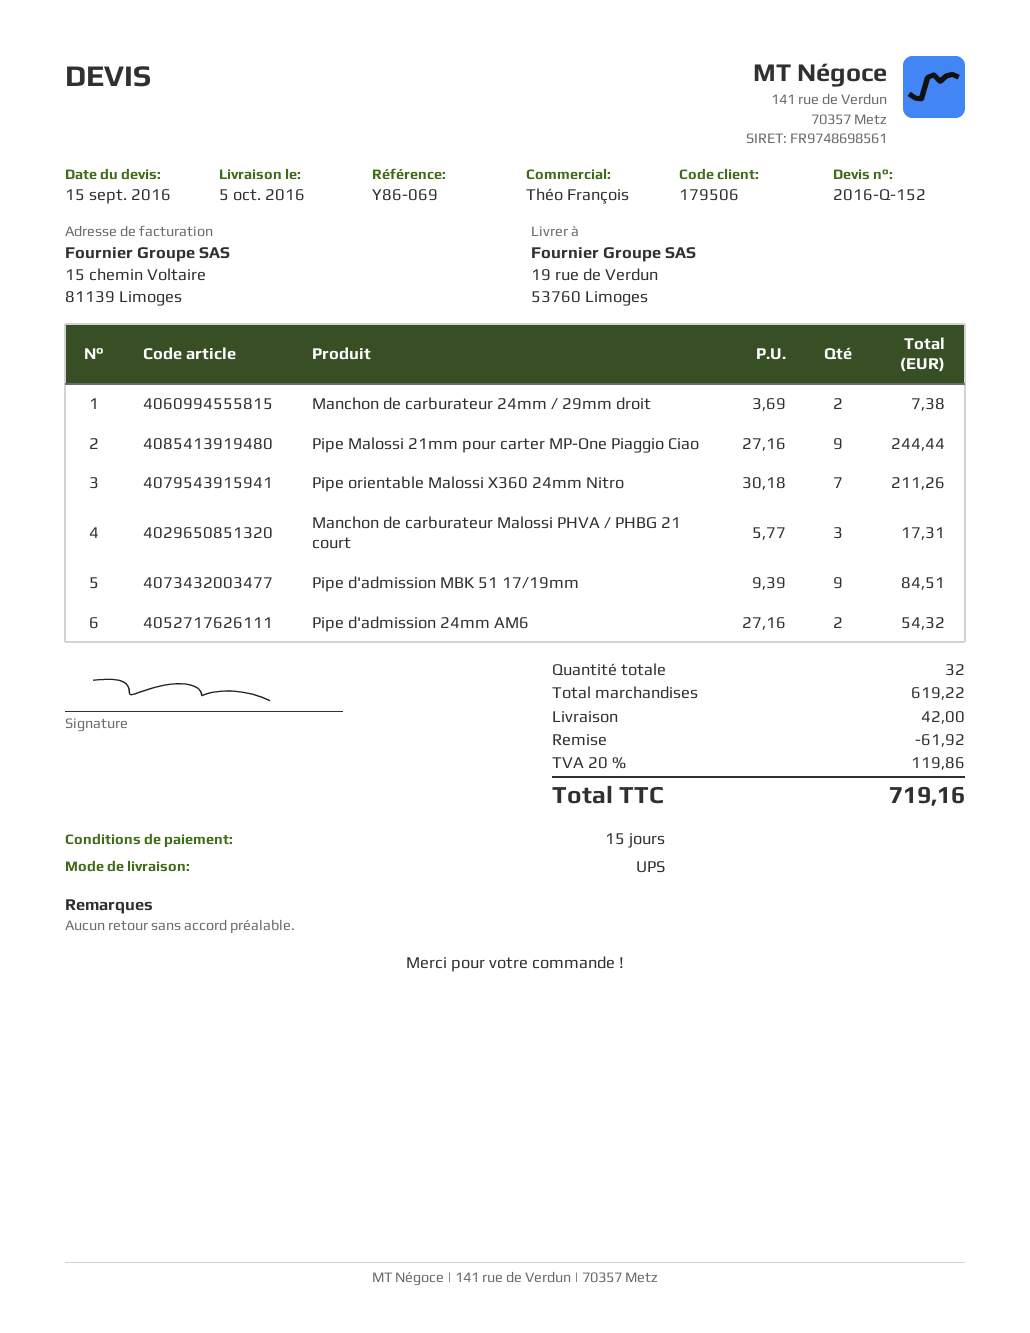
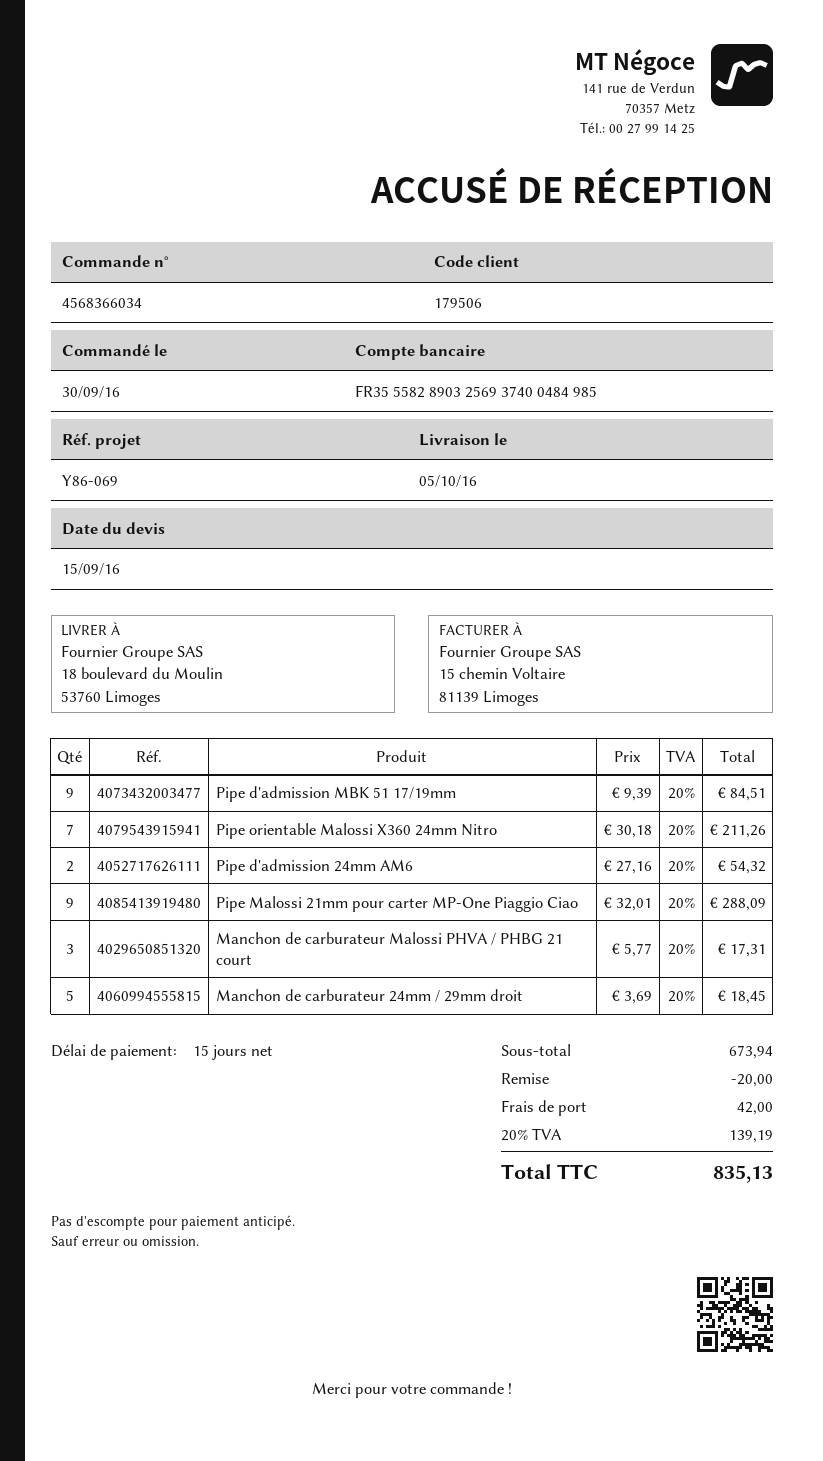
ship to: 19 rue de Verdun, 53760 Limoges -> 18 boulevard du Moulin, 53760 Limoges
Manchon de carburateur 24mm / 29mm droit: 2 x 3.69 = 7.38 -> 5 x 3.69 = 18.45
Pipe Malossi 21mm pour carter MP-One Piaggio Ciao: 9 x 27.16 = 244.44 -> 9 x 32.01 = 288.09
subtotal: 619.22 -> 673.94
discount: 61.92 -> 20.00
tax: 20% = 119.86 -> 20% = 139.19
total: 719.16 -> 835.13

